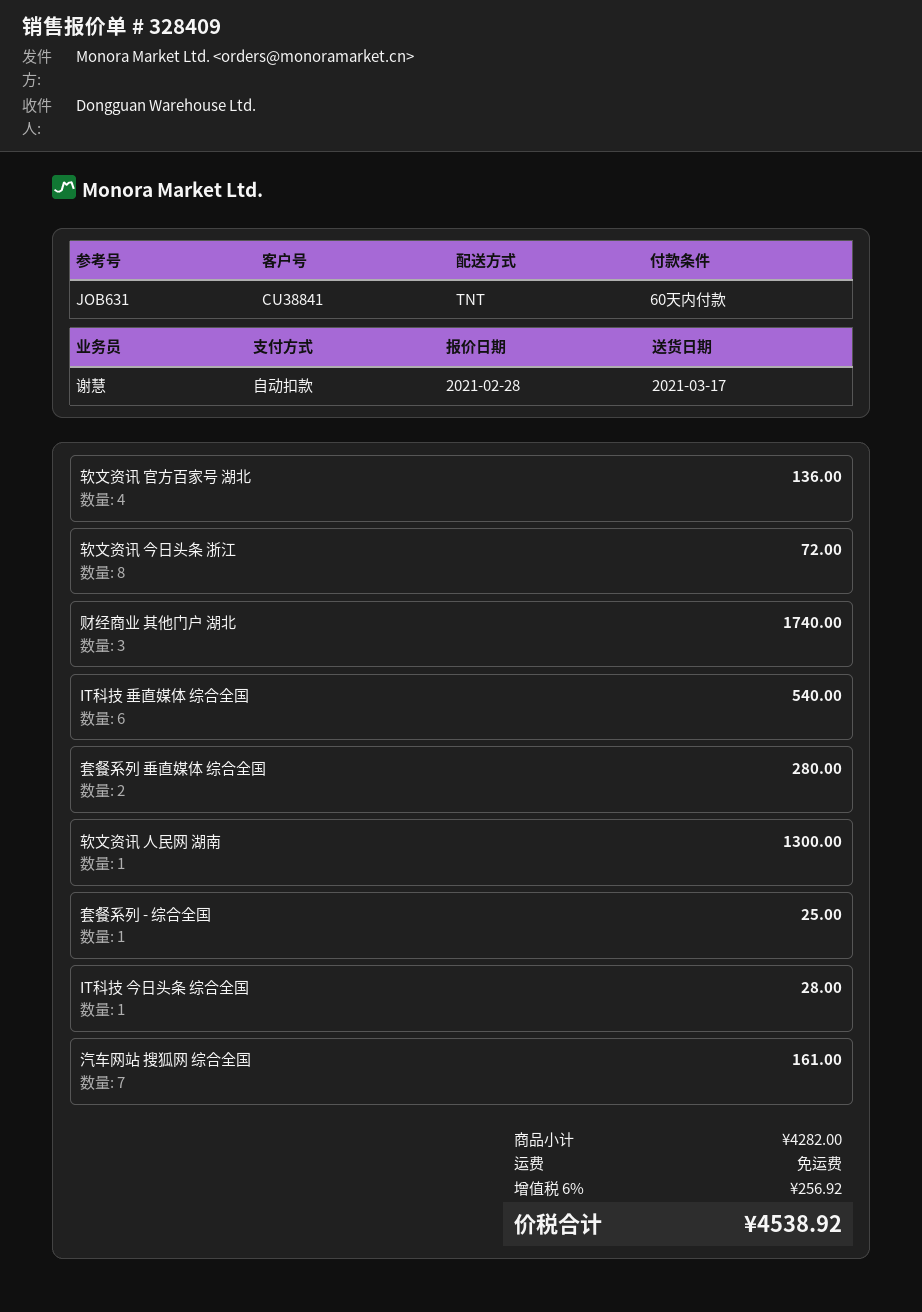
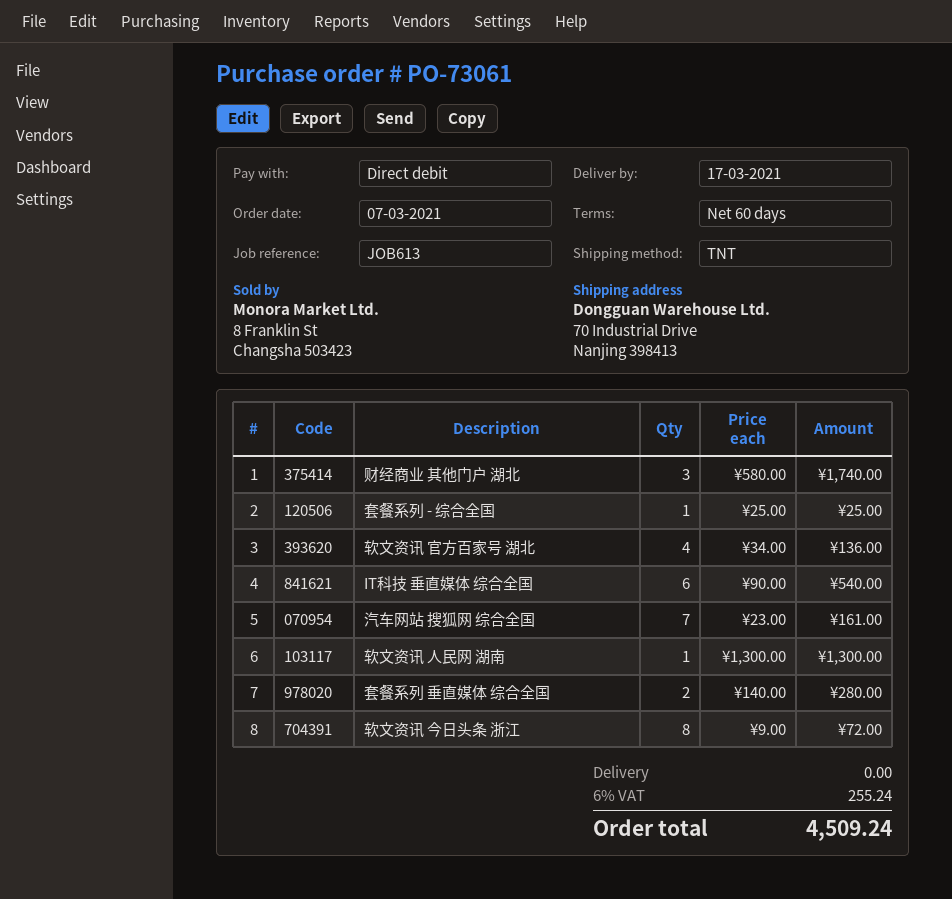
reference: JOB631 -> JOB613
IT科技 今日头条 综合全国: 1 for 28.00 -> none
tax: 6% = 256.92 -> 6% = 255.24
total: 4538.92 -> 4509.24

